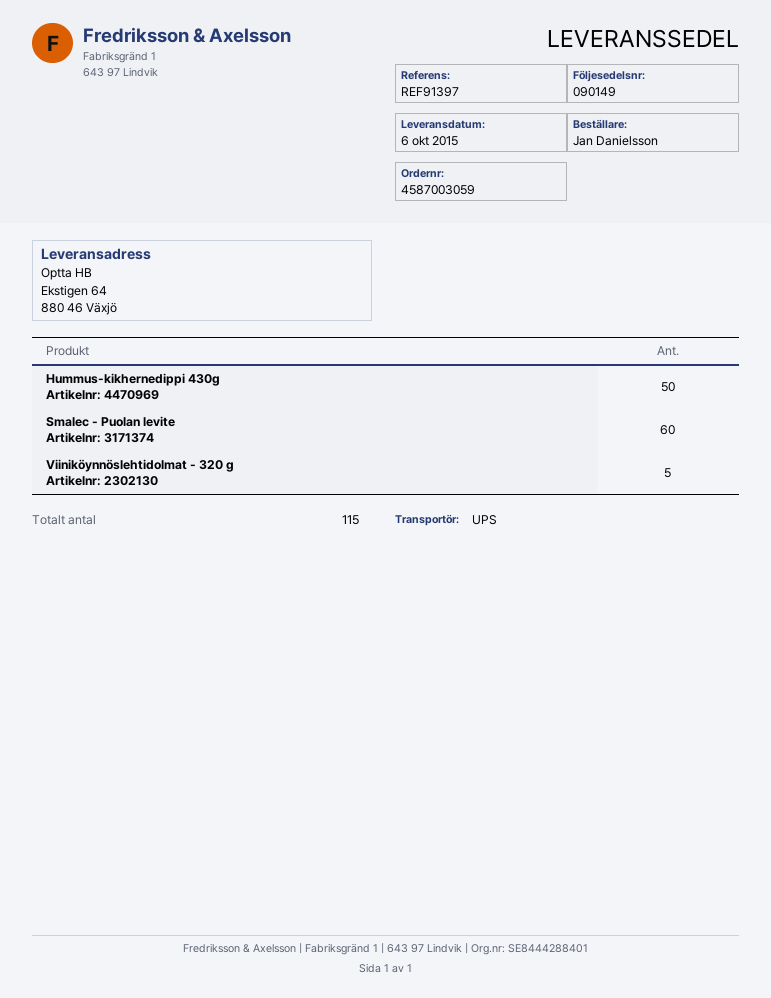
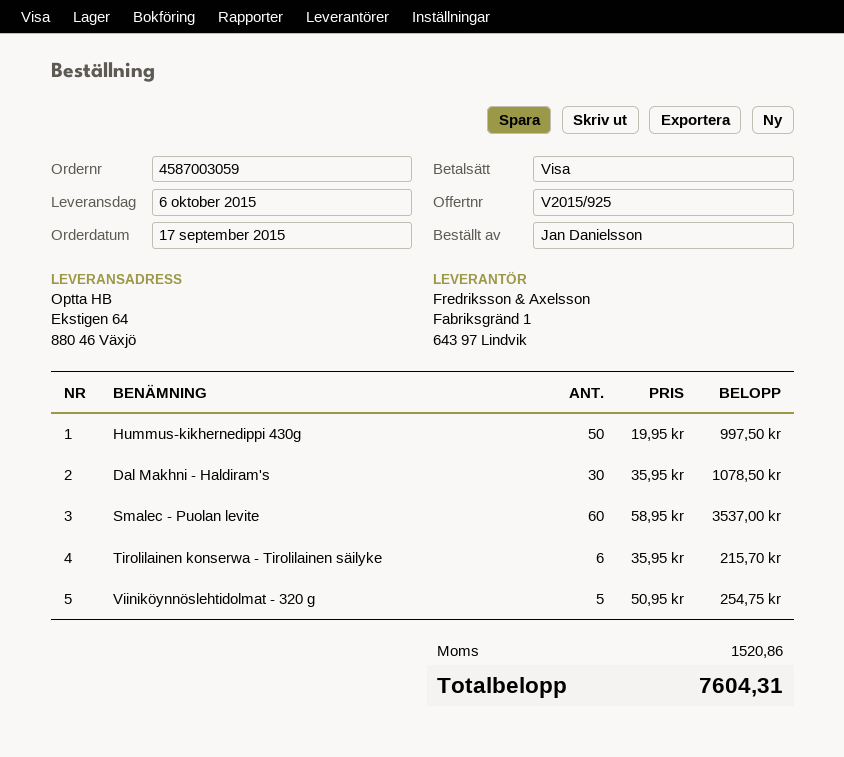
Dal Makhni - Haldiram's: none -> 30
Tirolilainen konserwa - Tirolilainen säilyke: none -> 6

